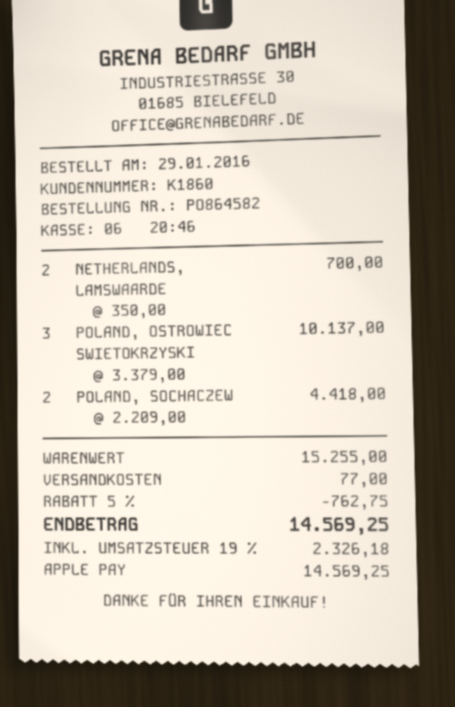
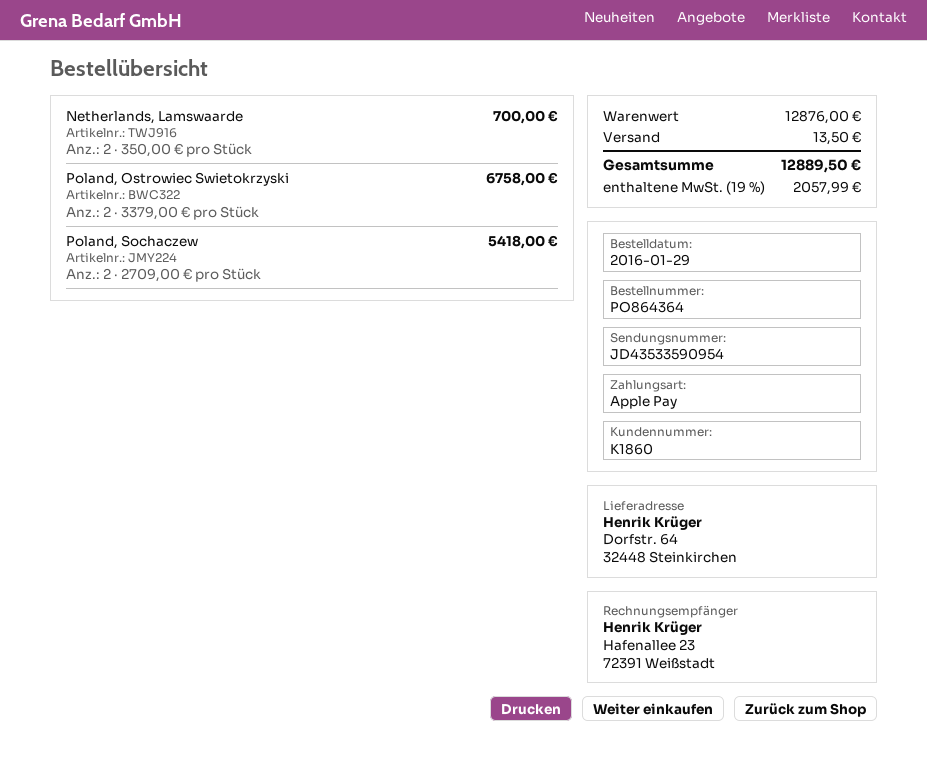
order number: PO864582 -> PO864364
POLAND, OSTROWIEC SWIETOKRZYSKI: 3 x 3379.00 = 10137.00 -> 2 x 3379.00 = 6758.00
POLAND, SOCHACZEW: 2 x 2209.00 = 4418.00 -> 2 x 2709.00 = 5418.00
subtotal: 15255.00 -> 12876.00
discount: 5% = 762.75 -> none
shipping: 77.00 -> 13.50
tax: 19% = 2326.18 -> 19% = 2057.99
total: 14569.25 -> 12889.50

